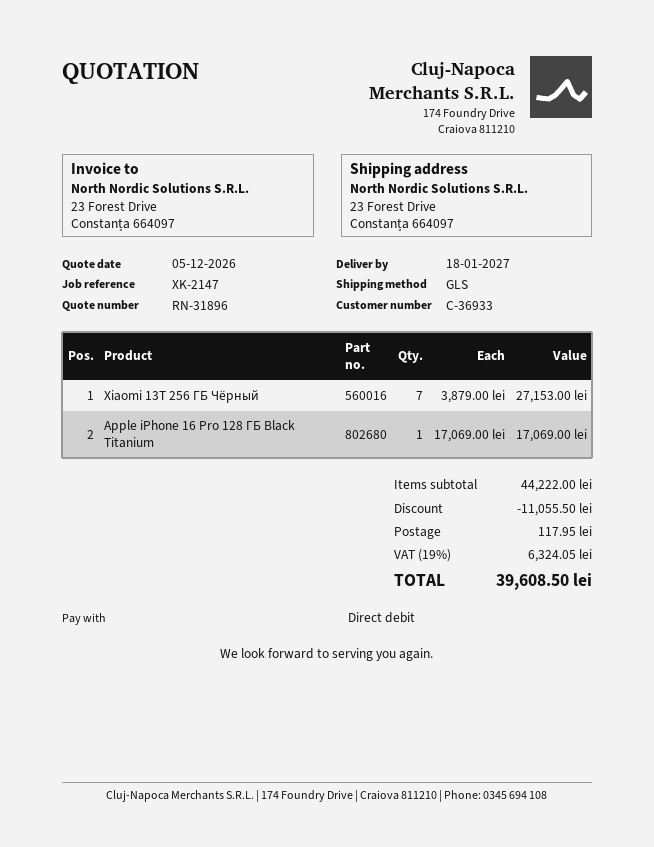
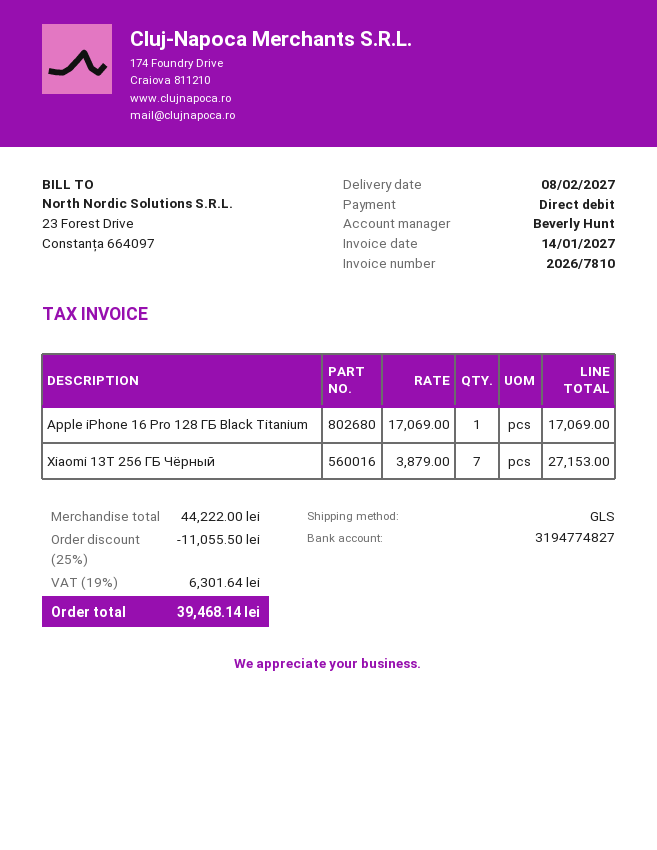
delivery date: 2027-01-18 -> 2027-02-08
shipping: 117.95 -> none
tax: 19% = 6324.05 -> 19% = 6301.64
total: 39608.50 -> 39468.14

